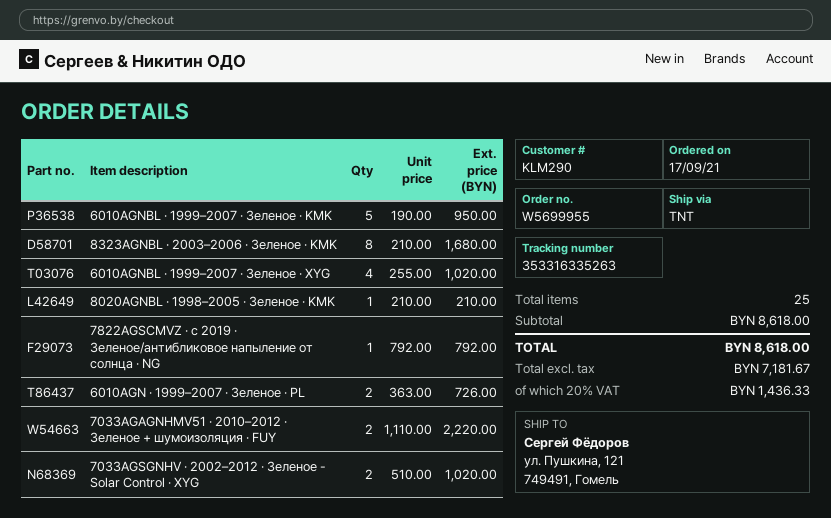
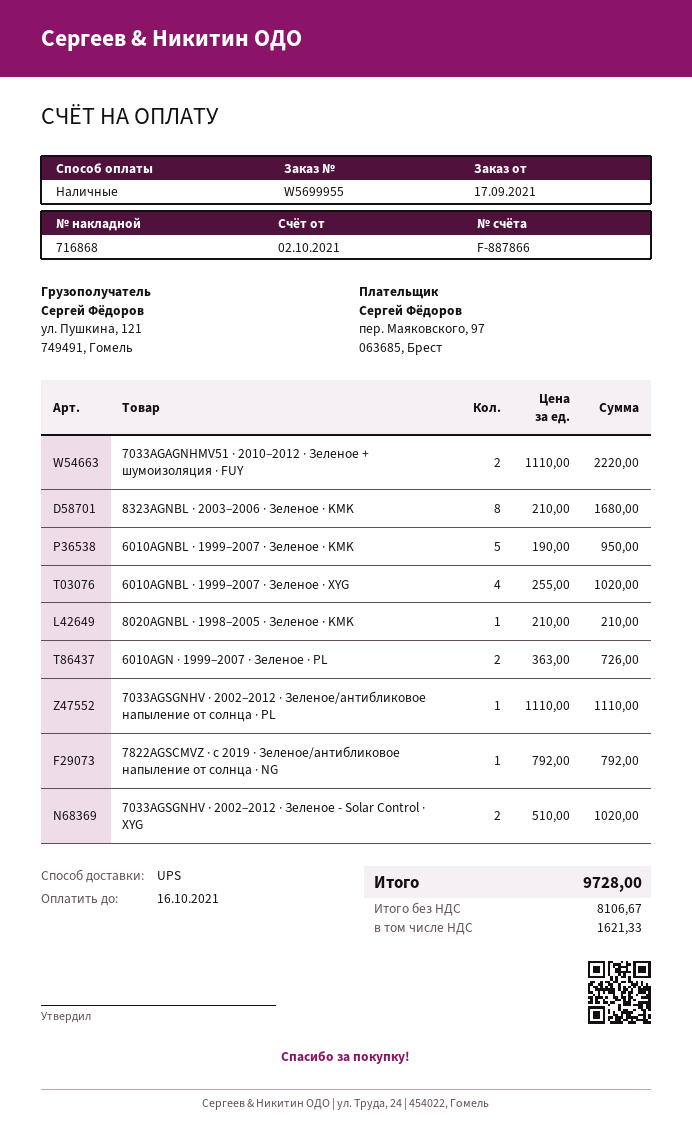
shipping method: TNT -> UPS
7033AGSGNHV · 2002–2012 · Зеленое/антибликовое напыление от солнца · PL: none -> 1 x 1110.00 = 1110.00
net: 7181.67 -> 8106.67
tax: 1436.33 -> 1621.33
total: 8618.00 -> 9728.00

